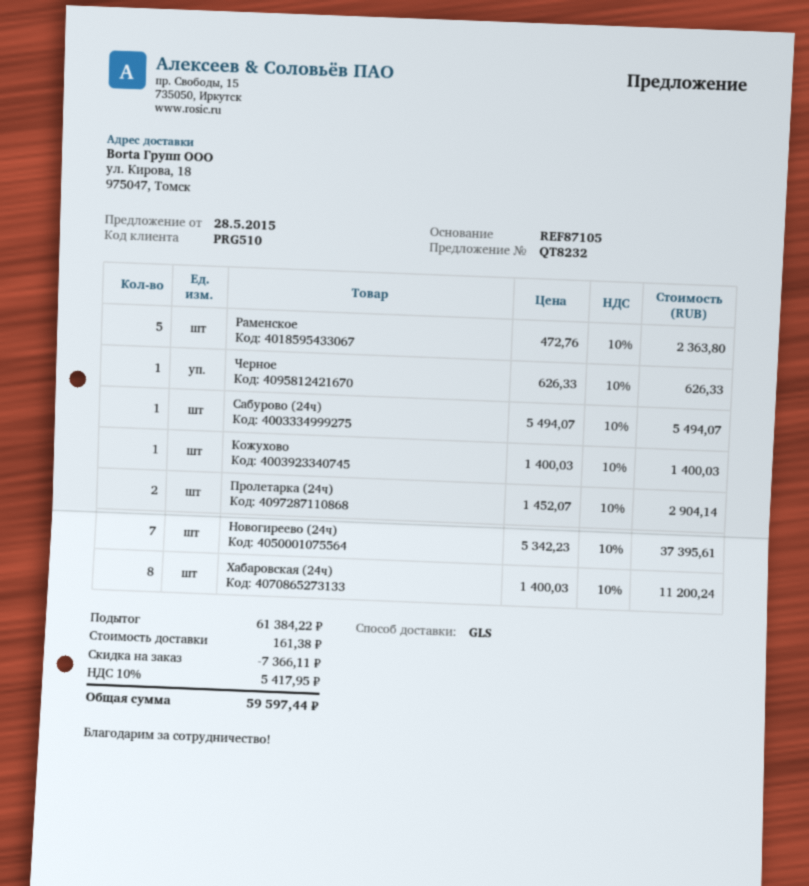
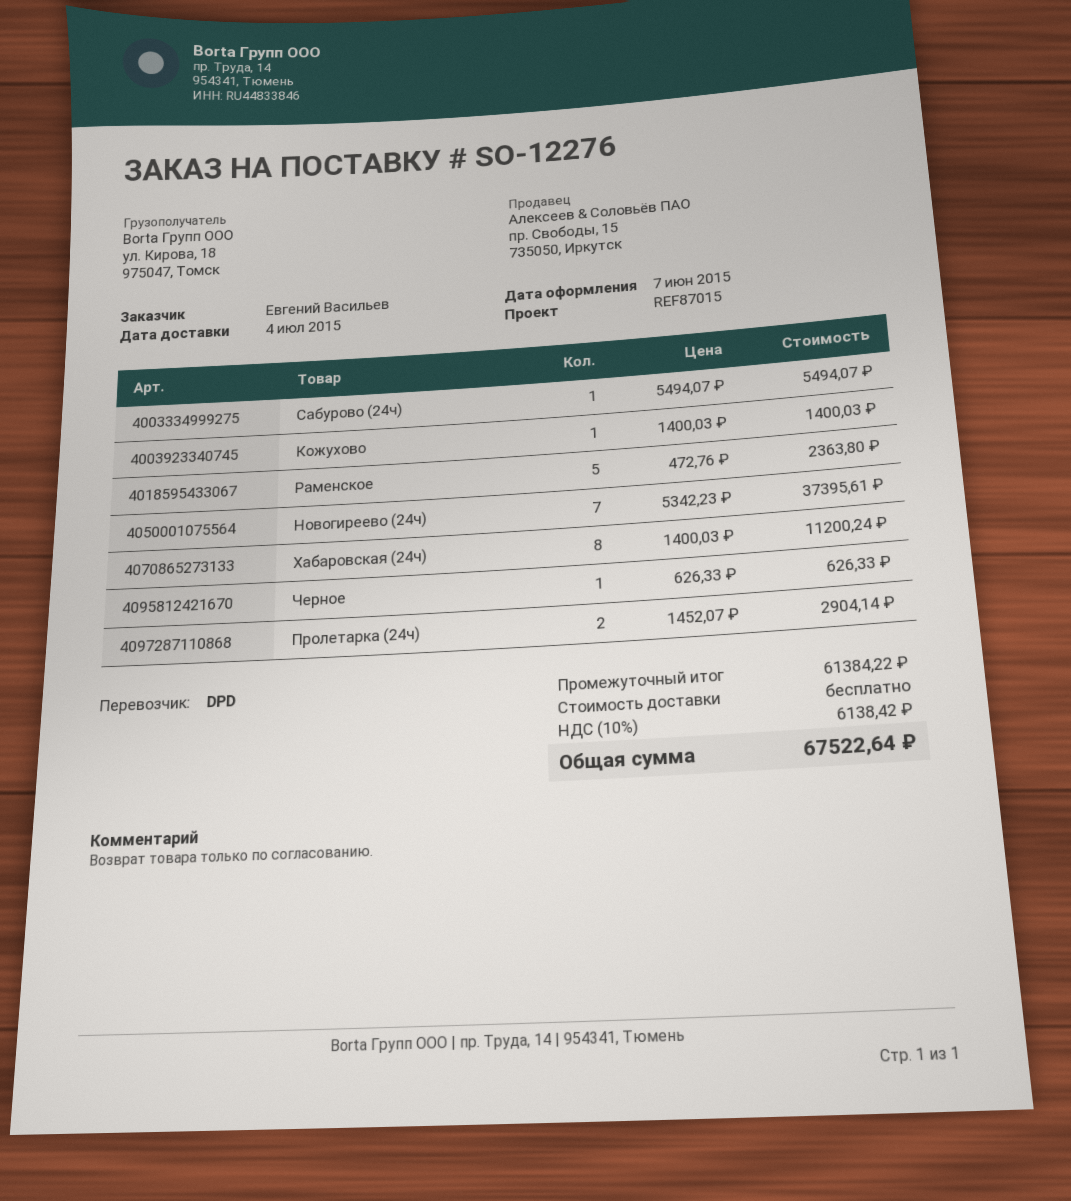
reference: REF87105 -> REF87015
shipping method: GLS -> DPD
discount: 7366.11 -> none
shipping: 161.38 -> 0.00
tax: 10% = 5417.95 -> 10% = 6138.42
total: 59597.44 -> 67522.64

